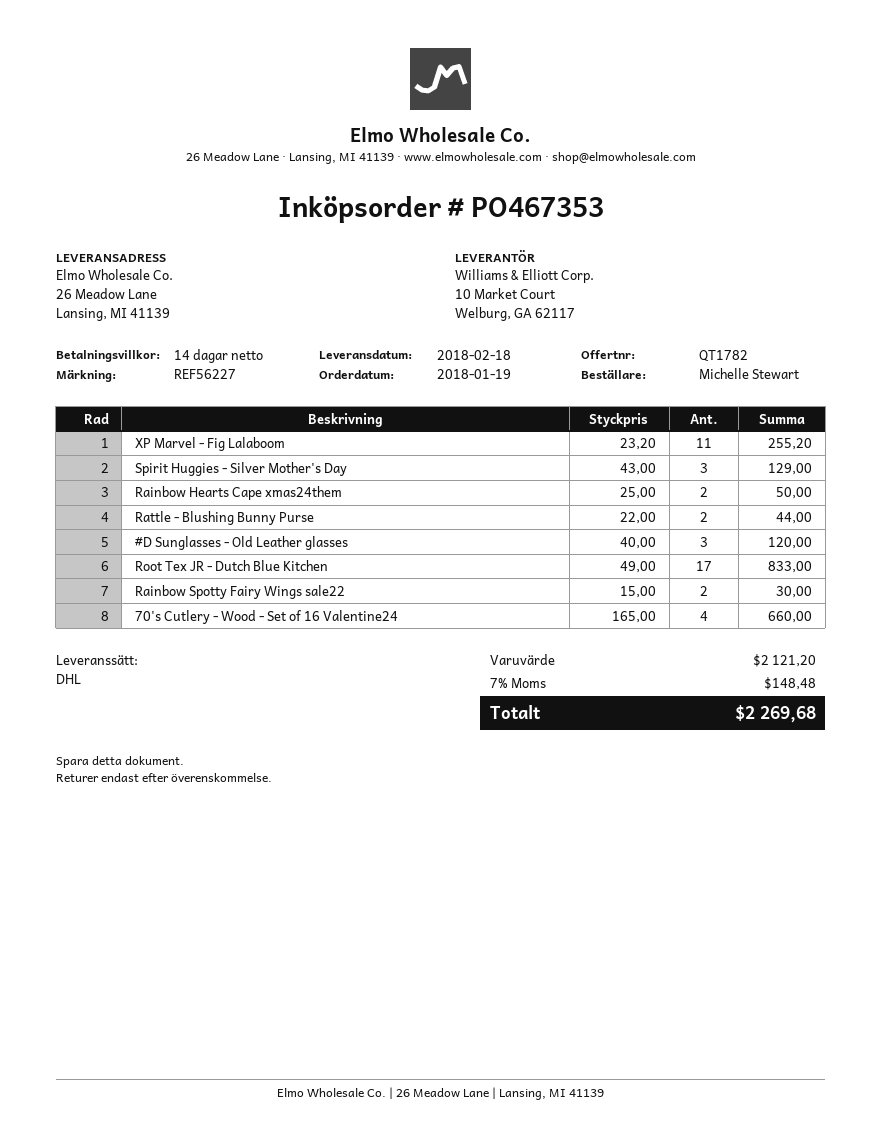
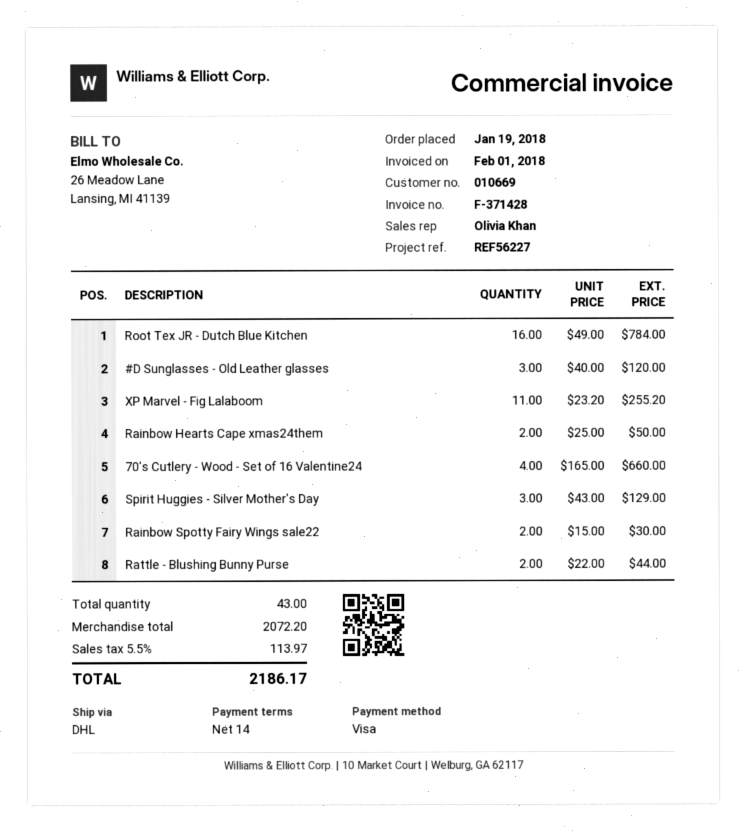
Root Tex JR - Dutch Blue Kitchen: 17 x 49.00 = 833.00 -> 16 x 49.00 = 784.00
subtotal: 2121.20 -> 2072.20
tax: 7% = 148.48 -> 5.5% = 113.97
total: 2269.68 -> 2186.17

